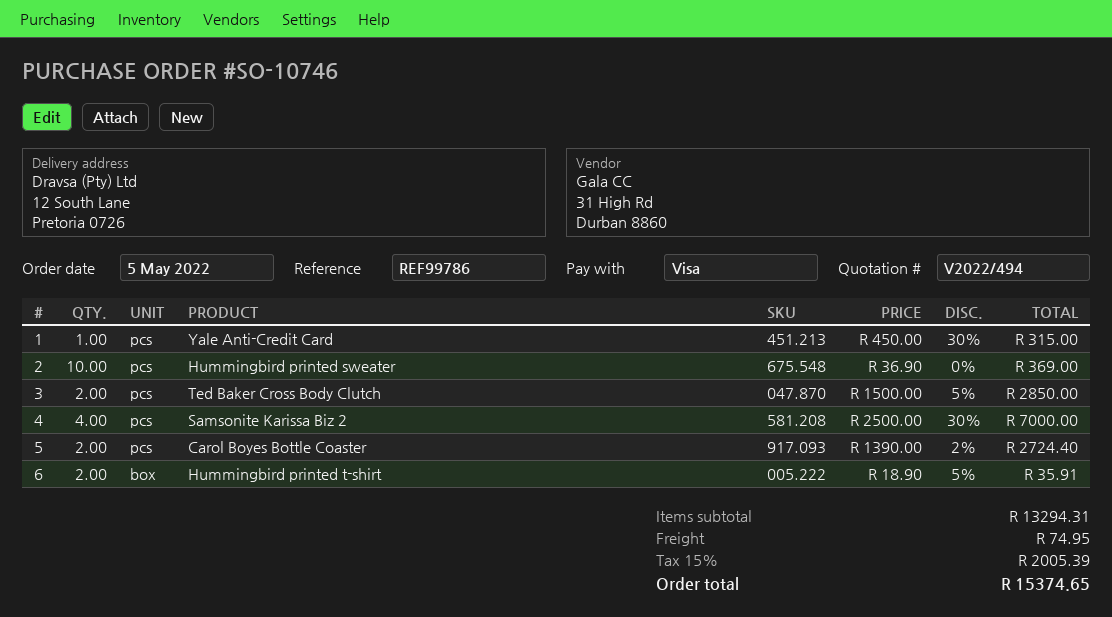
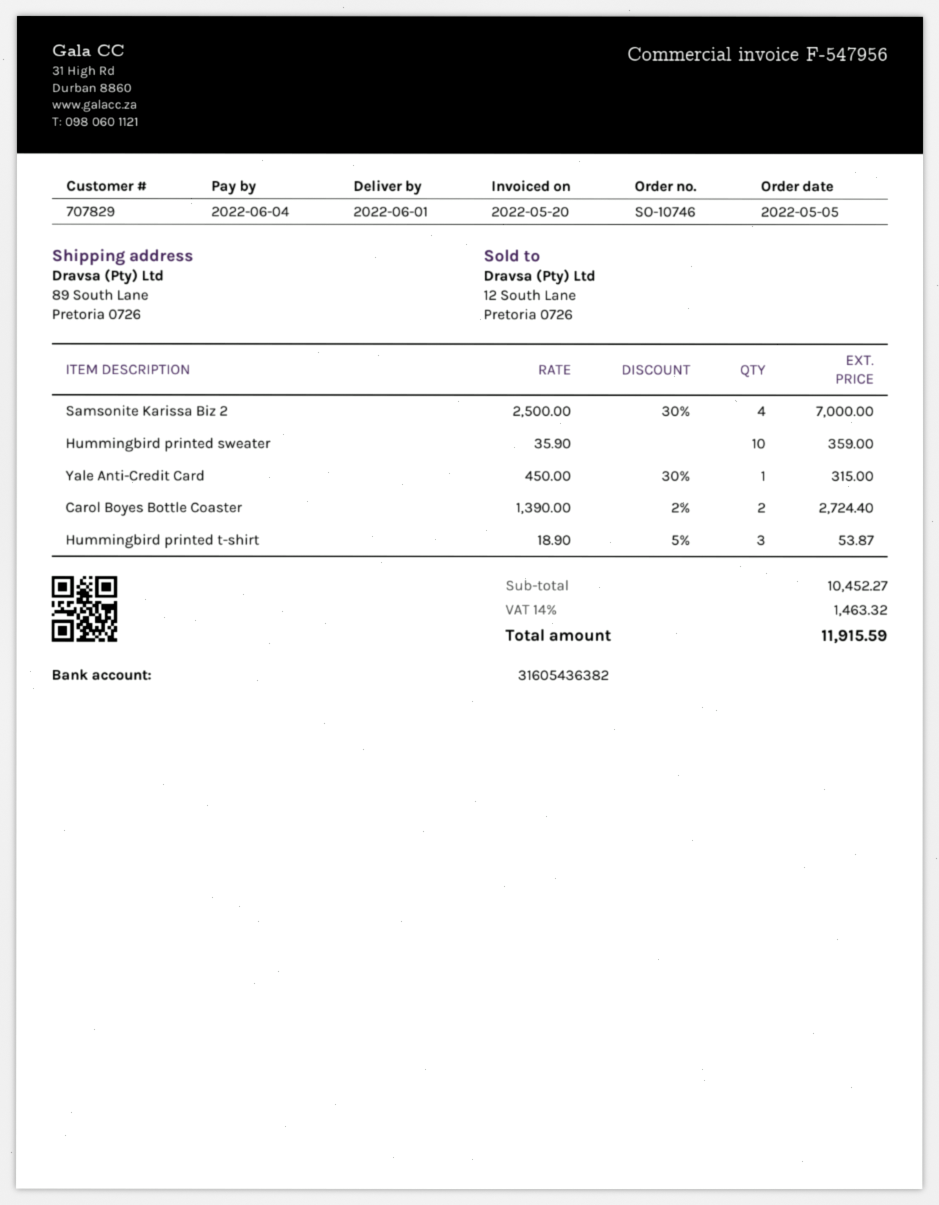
ship to: 12 South Lane, Pretoria 0726 -> 89 South Lane, Pretoria 0726
Hummingbird printed sweater: 10 x 36.90 = 369.00 -> 10 x 35.90 = 359.00
Ted Baker Cross Body Clutch: 2 x 1500.00 - 5% = 2850.00 -> none
Hummingbird printed t-shirt: 2 x 18.90 - 5% = 35.91 -> 3 x 18.90 - 5% = 53.87
subtotal: 13294.31 -> 10452.27
shipping: 74.95 -> none
tax: 15% = 2005.39 -> 14% = 1463.32
total: 15374.65 -> 11915.59

